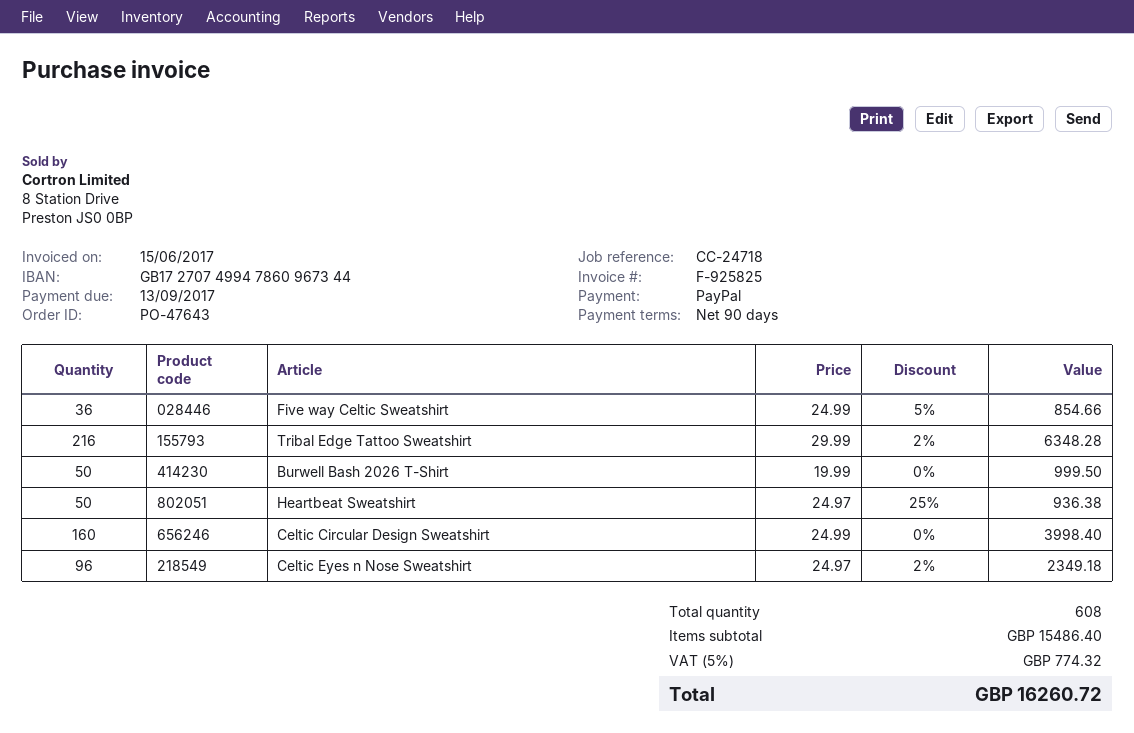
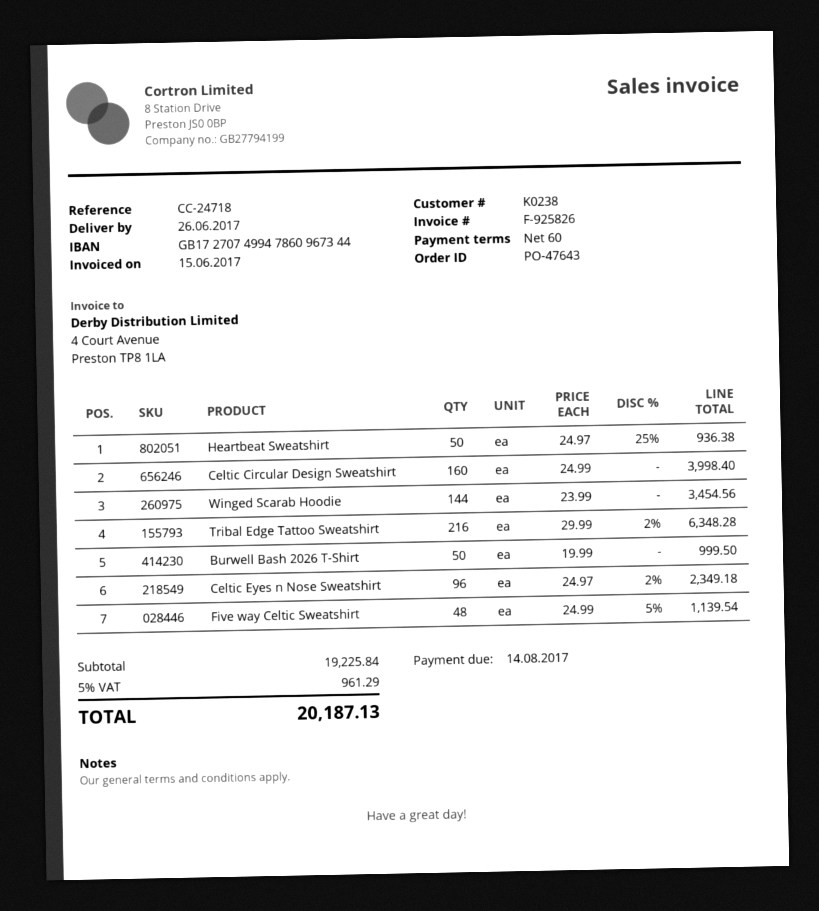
invoice number: F-925825 -> F-925826
payment terms: 90 days -> 60 days
due date: 2017-09-13 -> 2017-08-14
Five way Celtic Sweatshirt: 36 x 24.99 - 5% = 854.66 -> 48 x 24.99 - 5% = 1139.54
Winged Scarab Hoodie: none -> 144 x 23.99 = 3454.56
subtotal: 15486.40 -> 19225.84
tax: 5% = 774.32 -> 5% = 961.29
total: 16260.72 -> 20187.13

